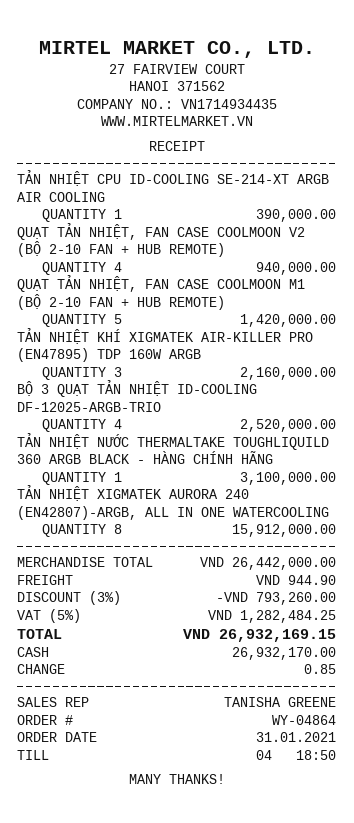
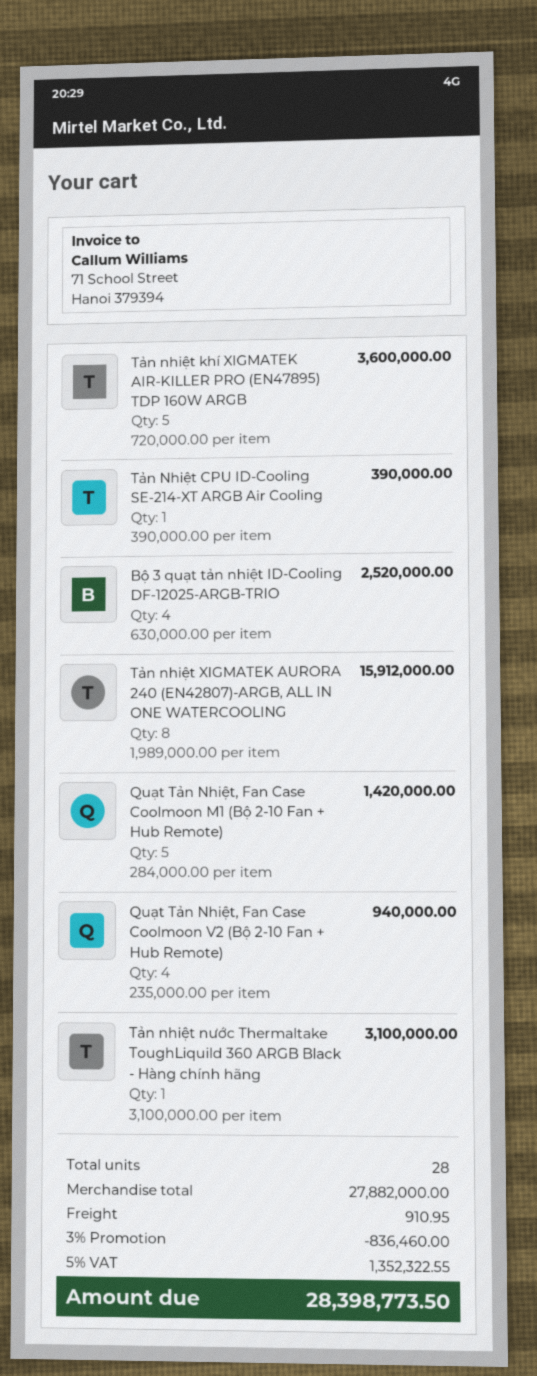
TẢN NHIỆT KHÍ XIGMATEK AIR-KILLER PRO (EN47895) TDP 160W ARGB: 3 for 2160000.00 -> 5 for 3600000.00
subtotal: 26442000.00 -> 27882000.00
discount: 3% = 793260.00 -> 3% = 836460.00
shipping: 944.90 -> 910.95
tax: 5% = 1282484.25 -> 5% = 1352322.55
total: 26932169.15 -> 28398773.50

